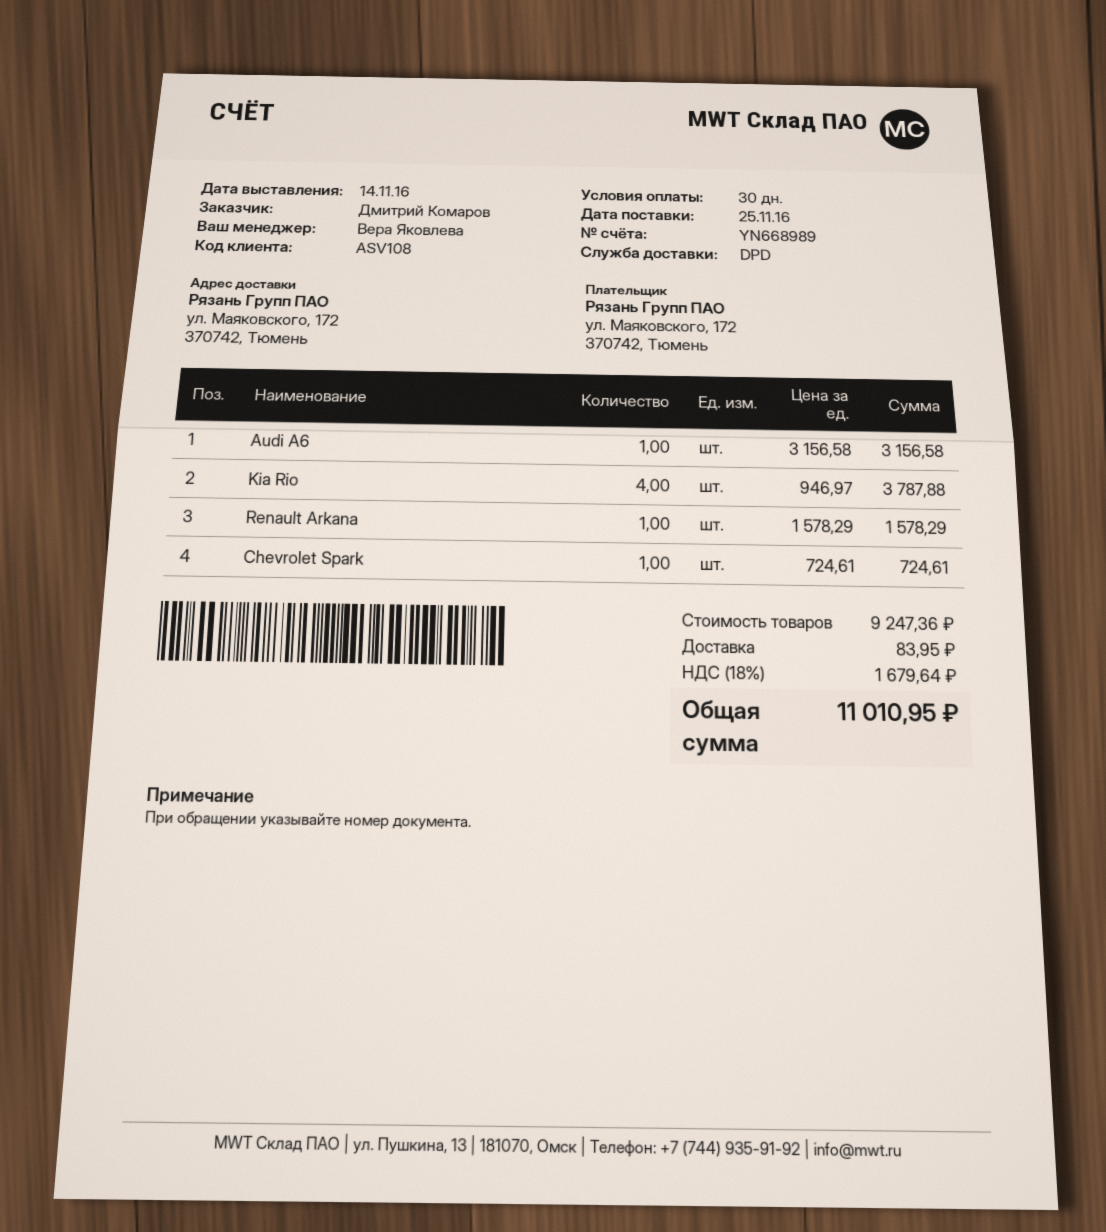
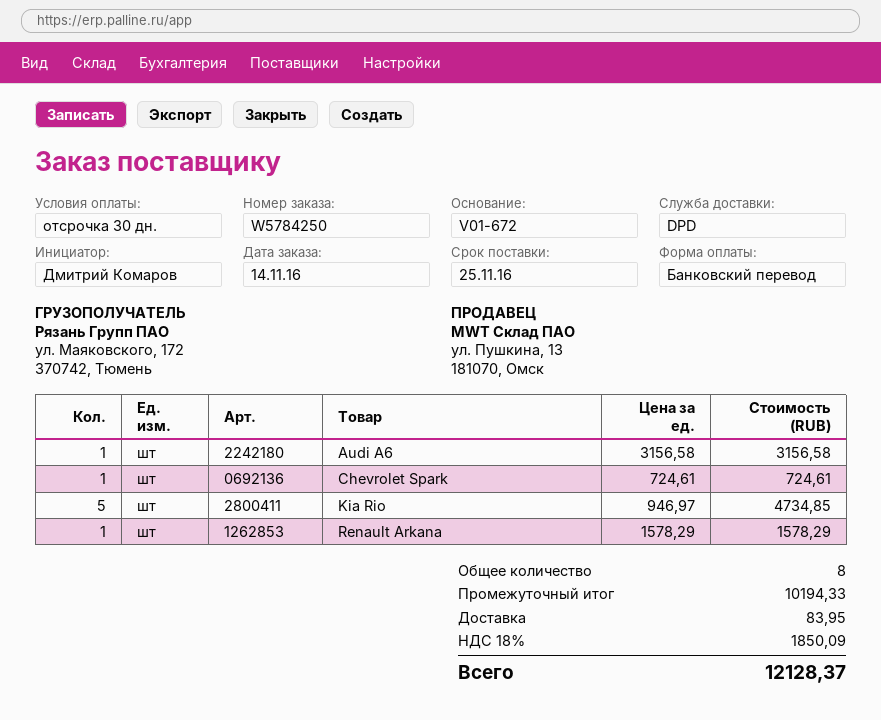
Kia Rio: 4 x 946.97 = 3787.88 -> 5 x 946.97 = 4734.85
subtotal: 9247.36 -> 10194.33
tax: 18% = 1679.64 -> 18% = 1850.09
total: 11010.95 -> 12128.37

